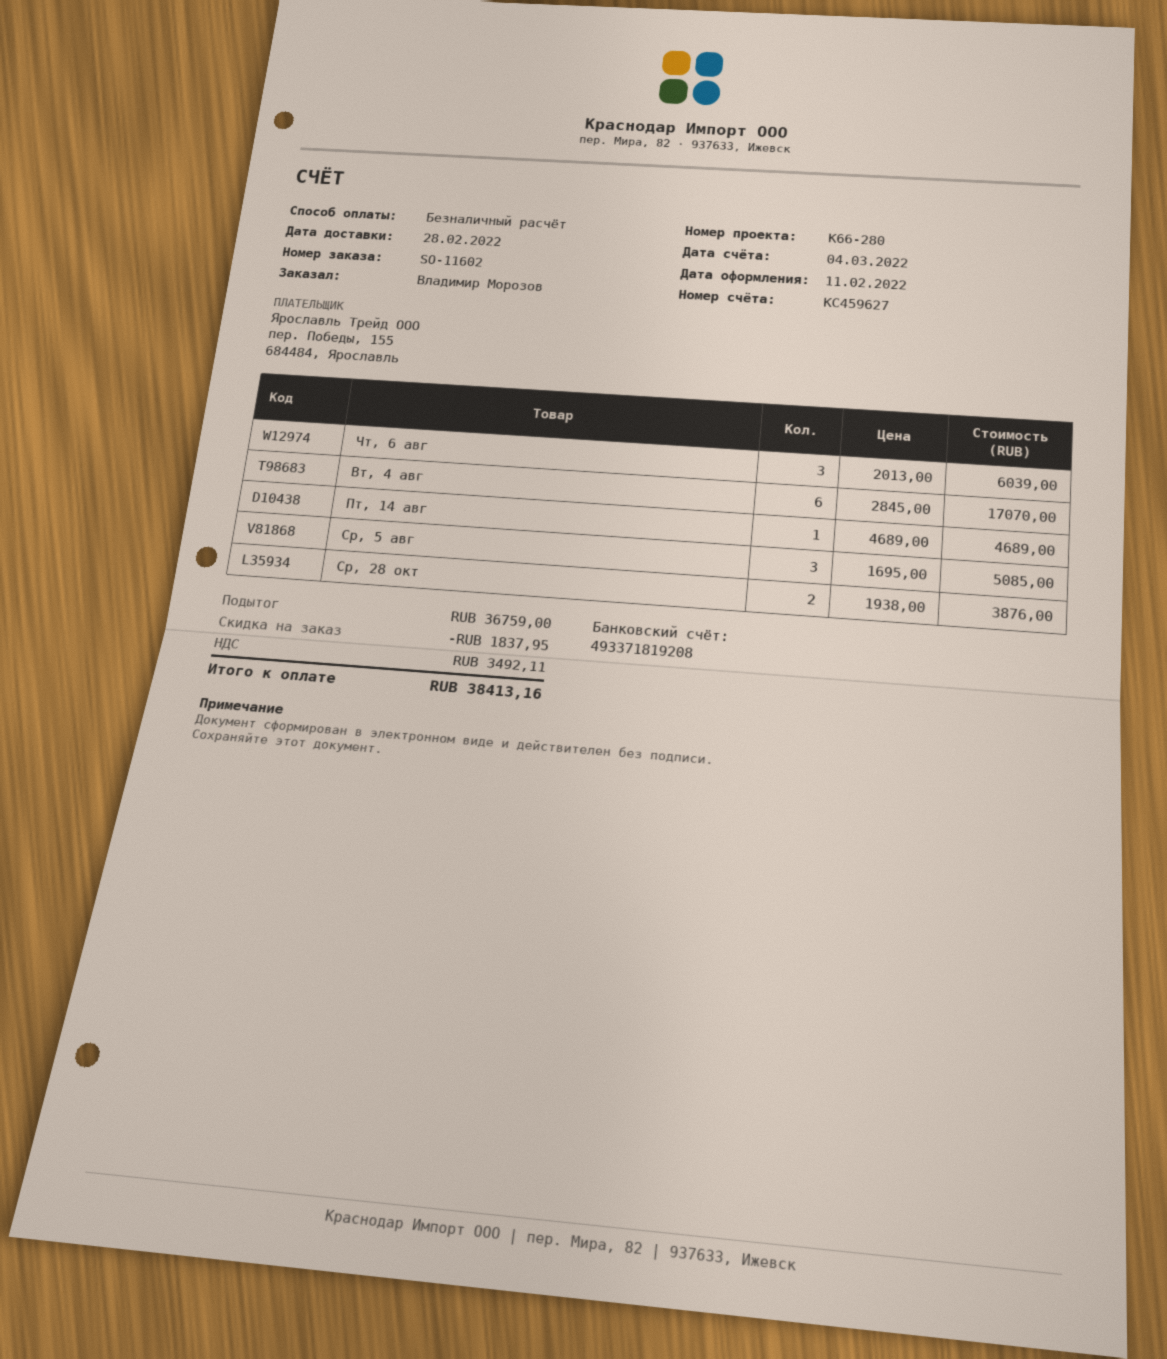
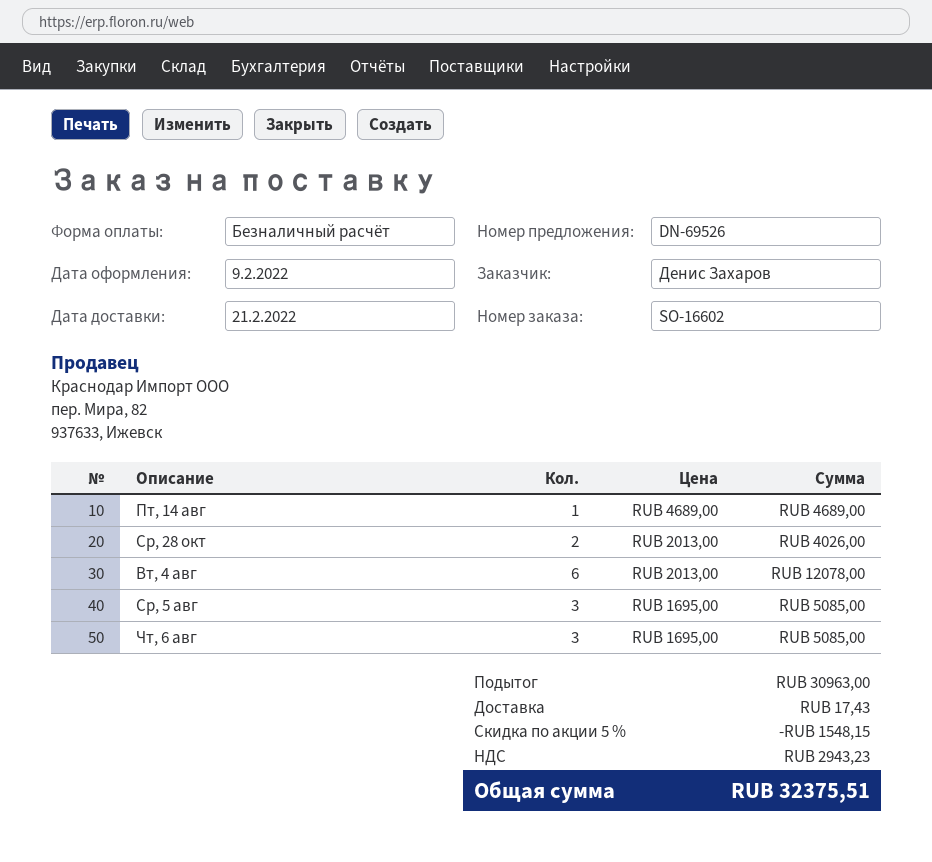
order number: SO-11602 -> SO-16602
order date: 2022-02-11 -> 2022-02-09
delivery date: 2022-02-28 -> 2022-02-21
ordered by: Владимир Морозов -> Денис Захаров
Чт, 6 авг: 3 x 2013.00 = 6039.00 -> 3 x 1695.00 = 5085.00
Вт, 4 авг: 6 x 2845.00 = 17070.00 -> 6 x 2013.00 = 12078.00
Ср, 28 окт: 2 x 1938.00 = 3876.00 -> 2 x 2013.00 = 4026.00
subtotal: 36759.00 -> 30963.00
discount: 1837.95 -> 1548.15
shipping: none -> 17.43
tax: 3492.11 -> 2943.23
total: 38413.16 -> 32375.51

